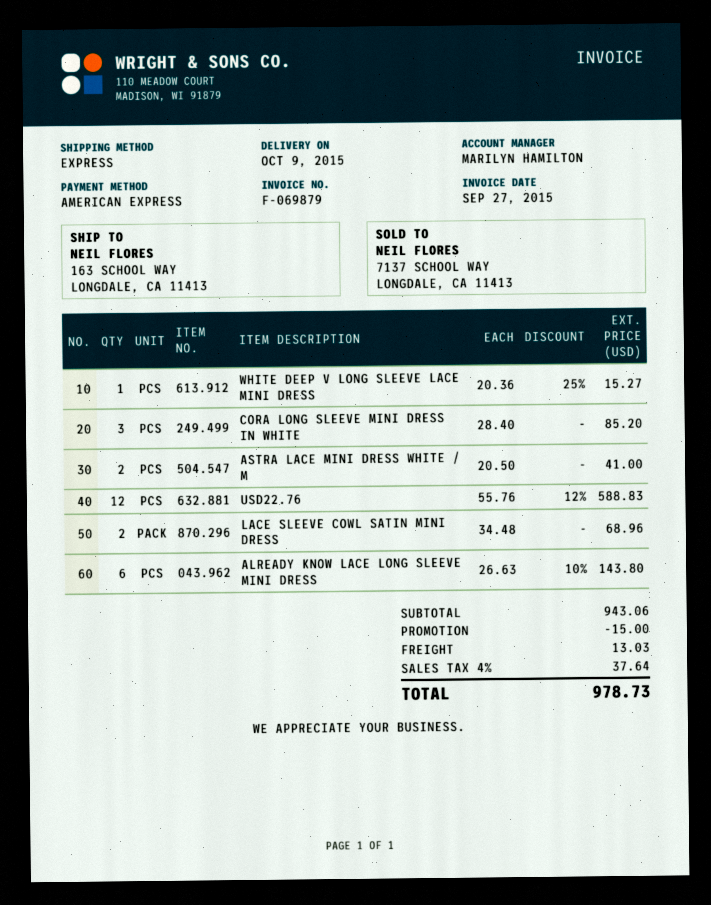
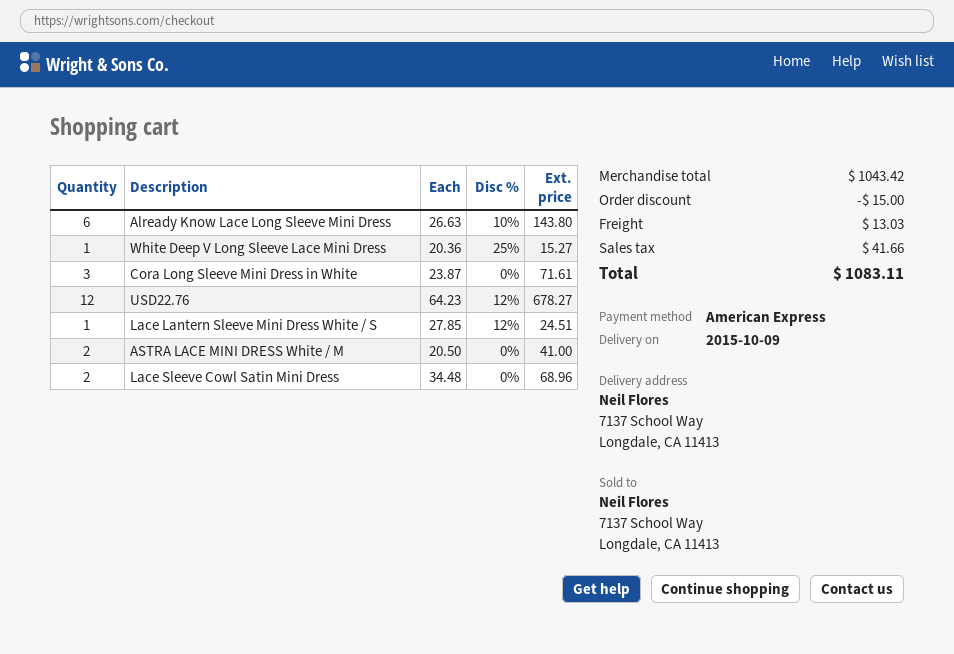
ship to: 163 SCHOOL WAY, LONGDALE, CA 11413 -> 7137 School Way, Longdale, CA 11413
CORA LONG SLEEVE MINI DRESS IN WHITE: 3 x 28.40 = 85.20 -> 3 x 23.87 = 71.61
USD22.76: 12 x 55.76 - 12% = 588.83 -> 12 x 64.23 - 12% = 678.27
Lace Lantern Sleeve Mini Dress White / S: none -> 1 x 27.85 - 12% = 24.51
subtotal: 943.06 -> 1043.42
tax: 37.64 -> 41.66
total: 978.73 -> 1083.11

